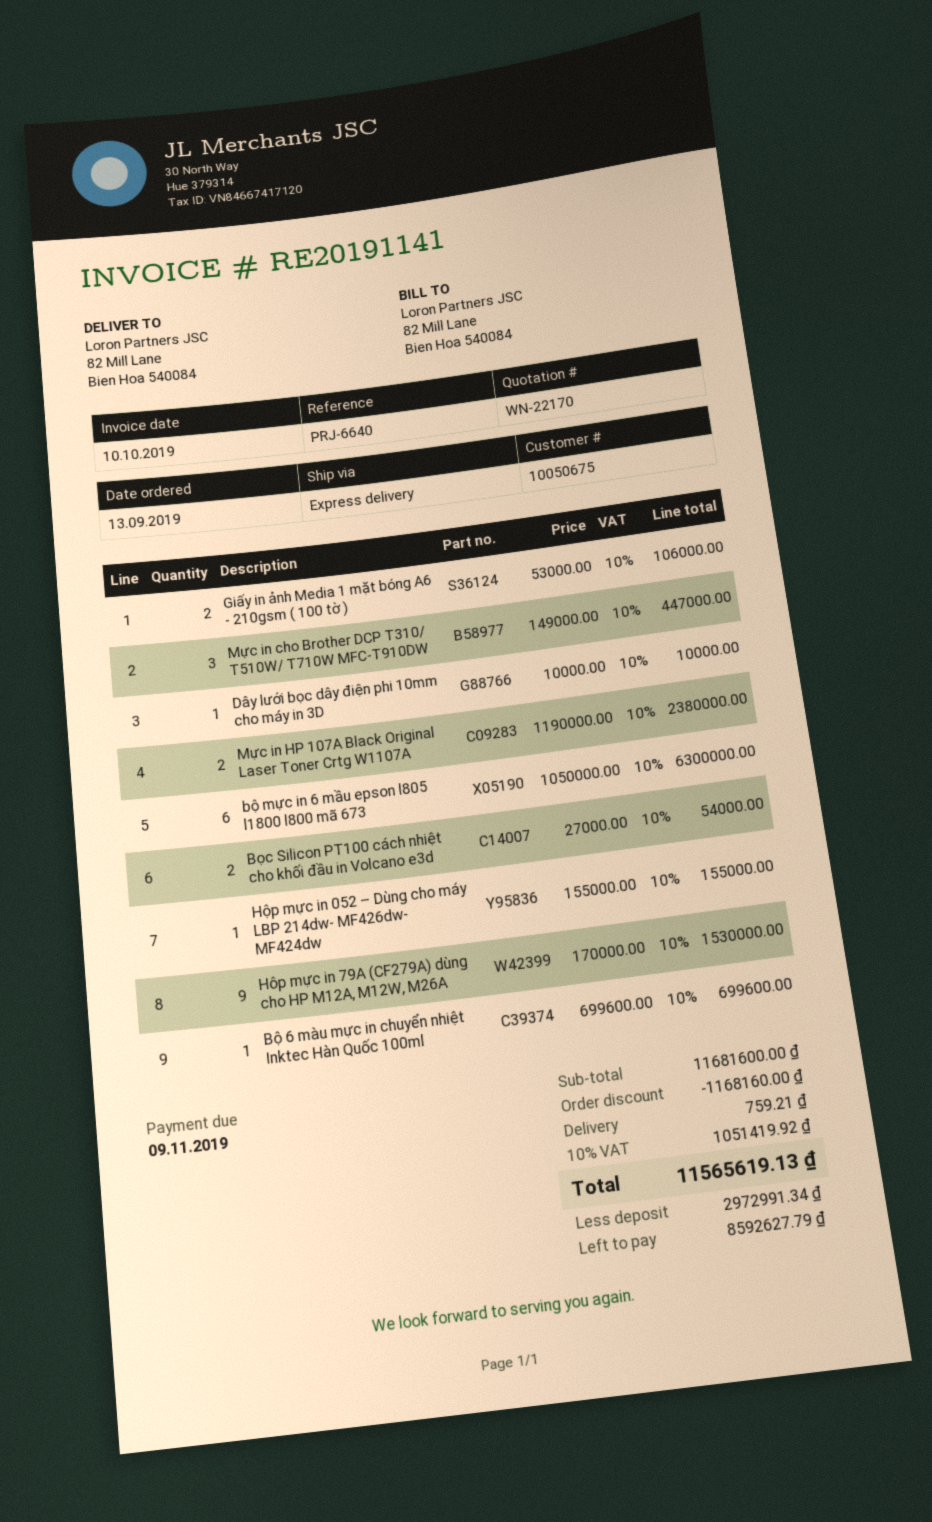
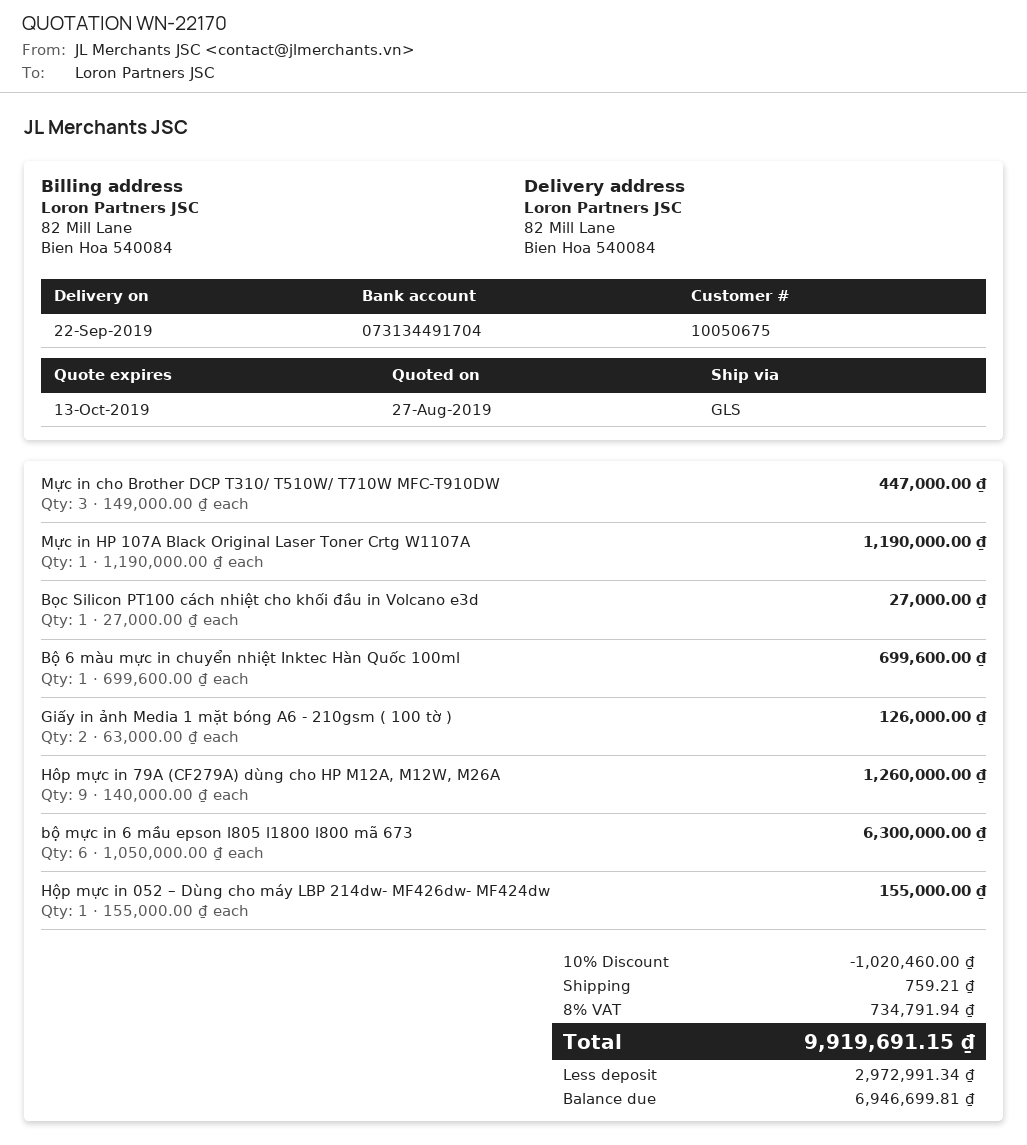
shipping method: express -> GLS
Giấy in ảnh Media 1 mặt bóng A6 - 210gsm ( 100 tờ ): 2 x 53000.00 = 106000.00 -> 2 x 63000.00 = 126000.00
Dây lưới bọc dây điện phi 10mm cho máy in 3D: 1 x 10000.00 = 10000.00 -> none
Mực in HP 107A Black Original Laser Toner Crtg W1107A: 2 x 1190000.00 = 2380000.00 -> 1 x 1190000.00 = 1190000.00
Bọc Silicon PT100 cách nhiệt cho khối đầu in Volcano e3d: 2 x 27000.00 = 54000.00 -> 1 x 27000.00 = 27000.00
Hôp mực in 79A (CF279A) dùng cho HP M12A, M12W, M26A: 9 x 170000.00 = 1530000.00 -> 9 x 140000.00 = 1260000.00
discount: 1168160.00 -> 1020460.00
tax: 10% = 1051419.92 -> 8% = 734791.94
total: 11565619.13 -> 9919691.15
balance: 8592627.79 -> 6946699.81

